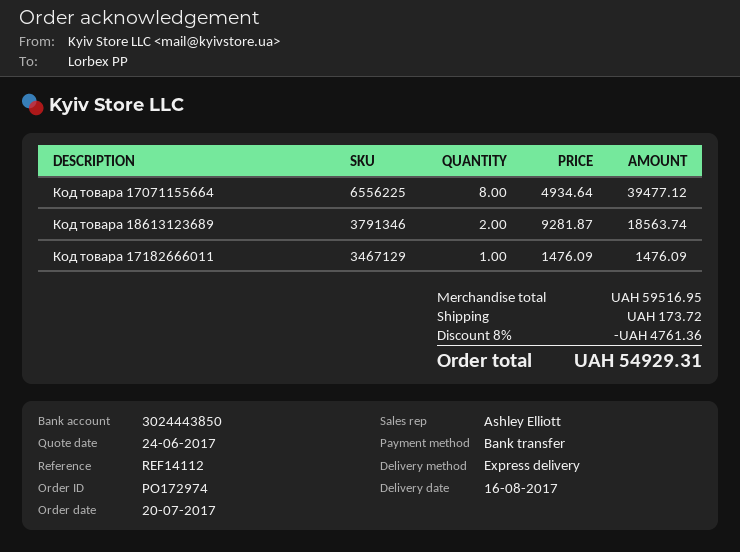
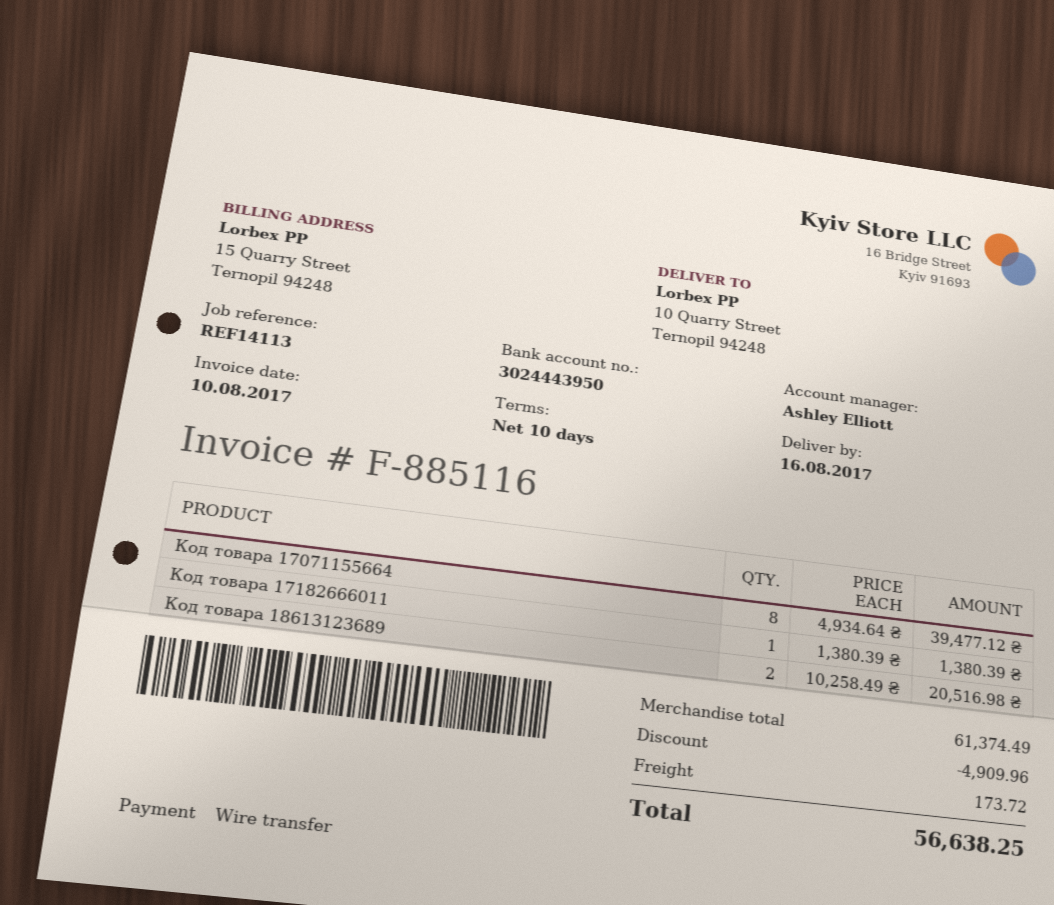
reference: REF14112 -> REF14113
bank account: 3024443850 -> 3024443950
Код товара 18613123689: 2 x 9281.87 = 18563.74 -> 2 x 10258.49 = 20516.98
Код товара 17182666011: 1 x 1476.09 = 1476.09 -> 1 x 1380.39 = 1380.39
subtotal: 59516.95 -> 61374.49
discount: 4761.36 -> 4909.96
total: 54929.31 -> 56638.25

